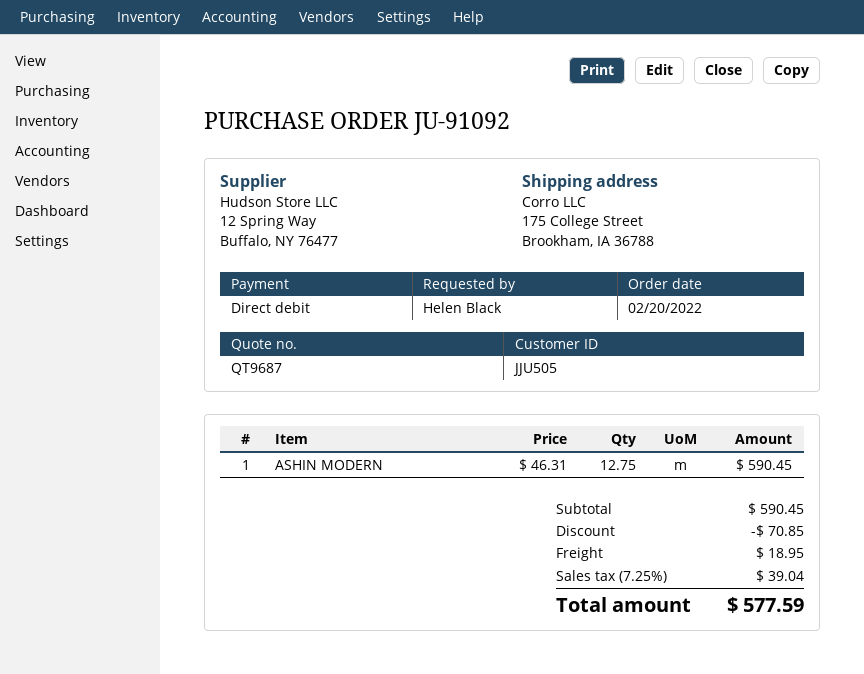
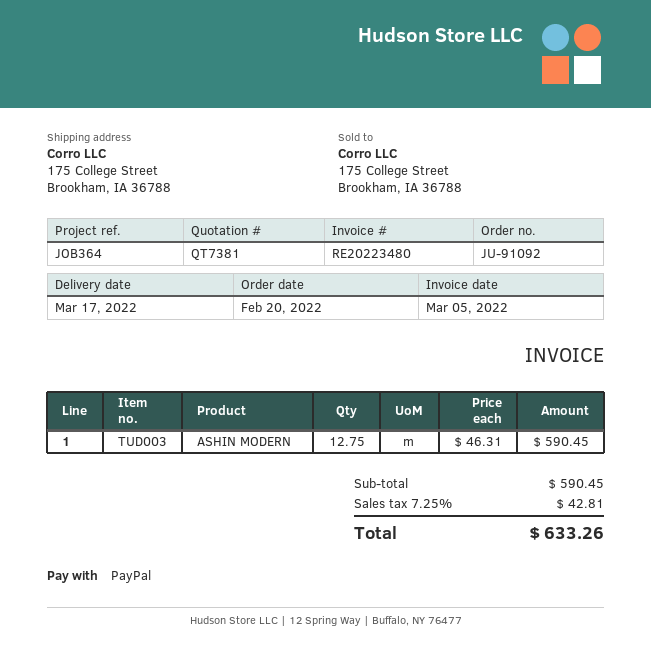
quote number: QT9687 -> QT7381
payment method: direct debit -> PayPal
discount: 70.85 -> none
shipping: 18.95 -> none
tax: 7.25% = 39.04 -> 7.25% = 42.81
total: 577.59 -> 633.26

